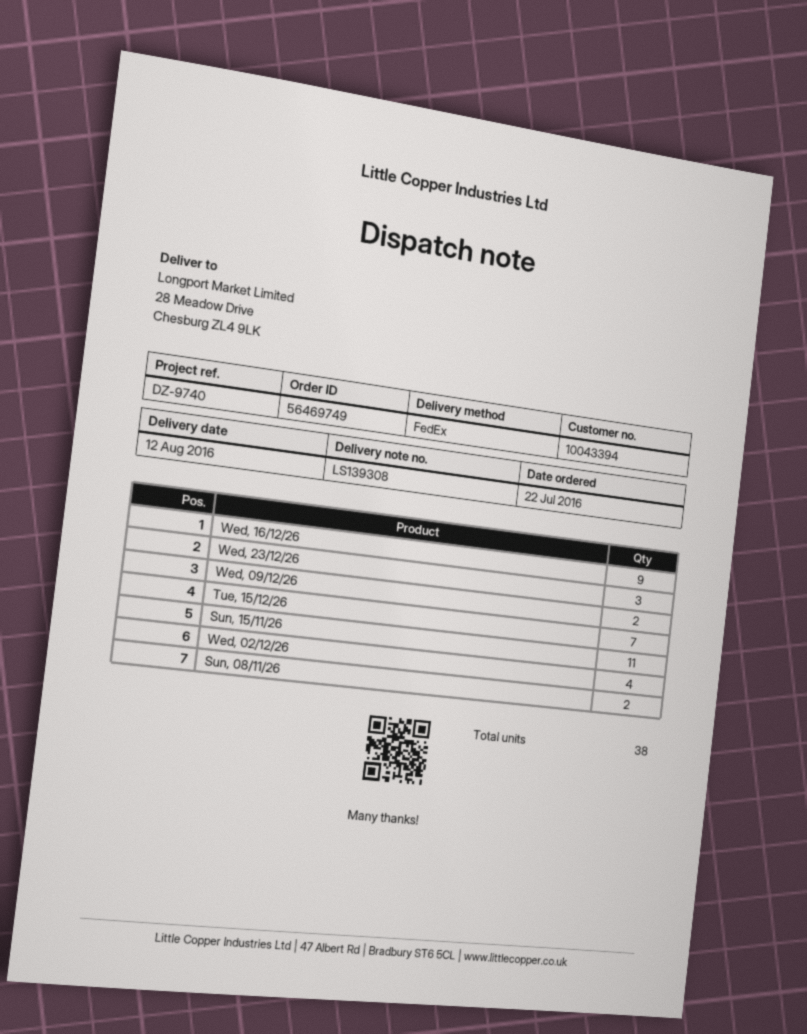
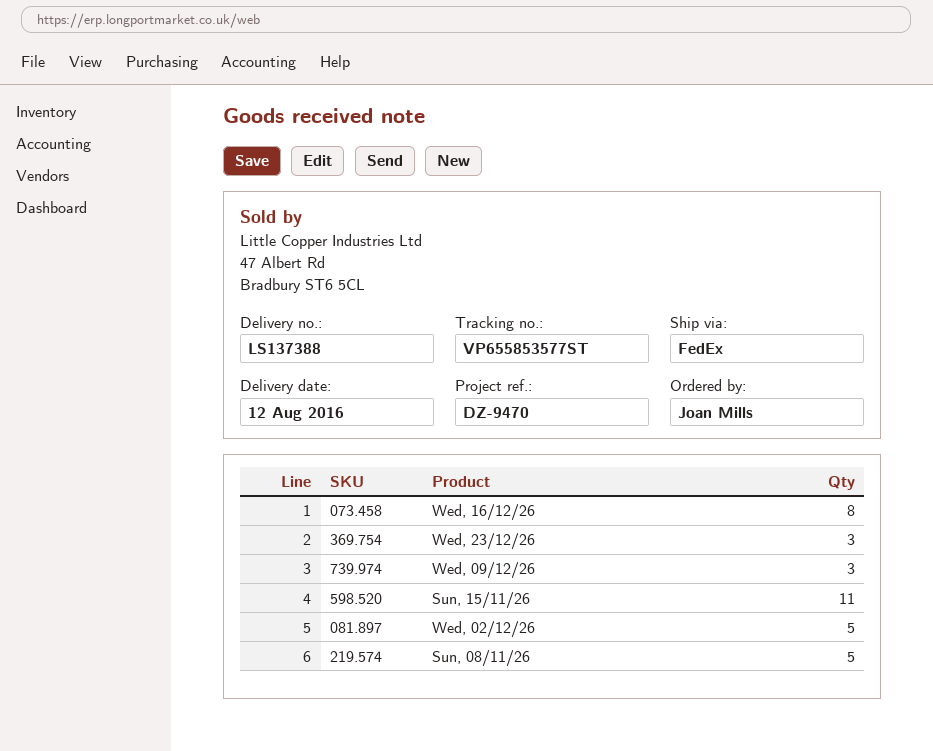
delivery note number: LS139308 -> LS137388
reference: DZ-9740 -> DZ-9470
Wed, 16/12/26: 9 -> 8
Wed, 09/12/26: 2 -> 3
Tue, 15/12/26: 7 -> none
Wed, 02/12/26: 4 -> 5
Sun, 08/11/26: 2 -> 5

